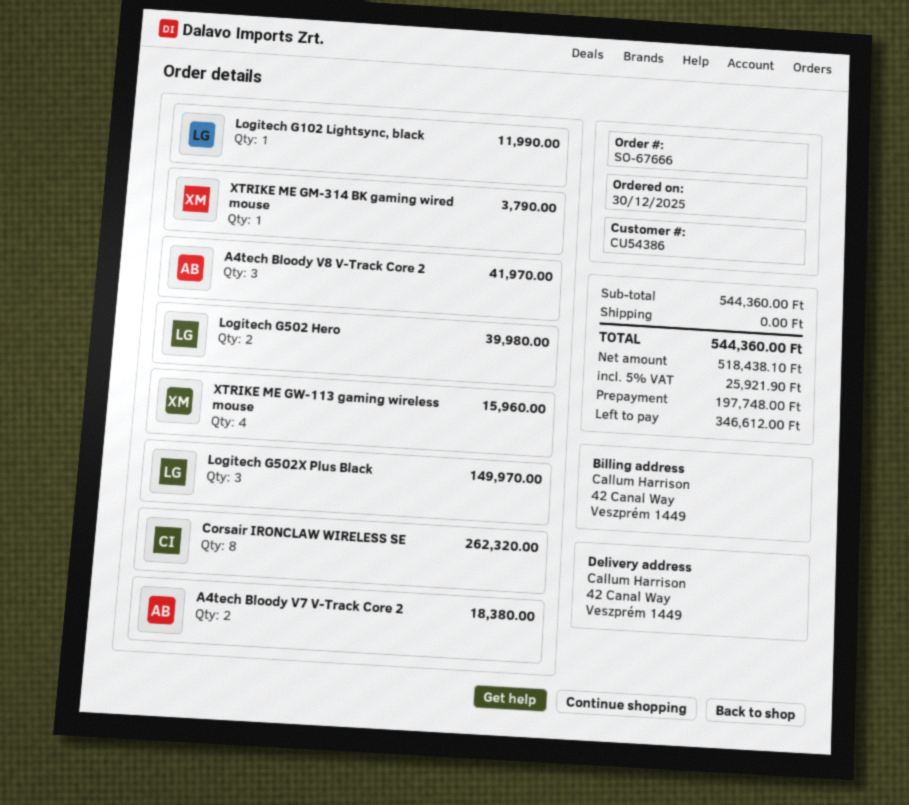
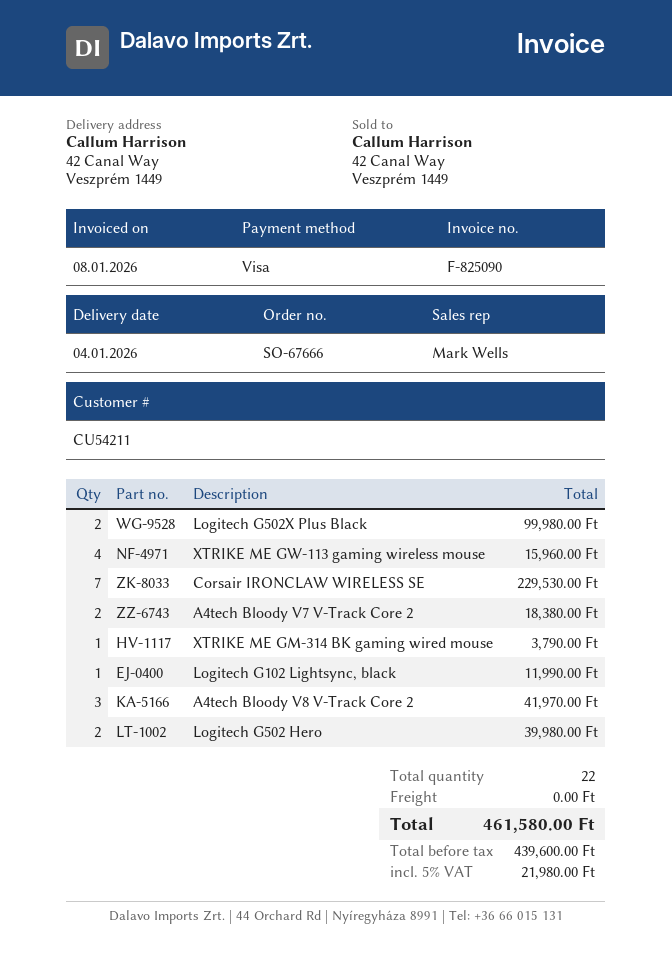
customer number: CU54386 -> CU54211
Logitech G502X Plus Black: 3 for 149970.00 -> 2 for 99980.00
Corsair IRONCLAW WIRELESS SE: 8 for 262320.00 -> 7 for 229530.00
net: 518438.10 -> 439600.00
tax: 5% = 25921.90 -> 5% = 21980.00
total: 544360.00 -> 461580.00

